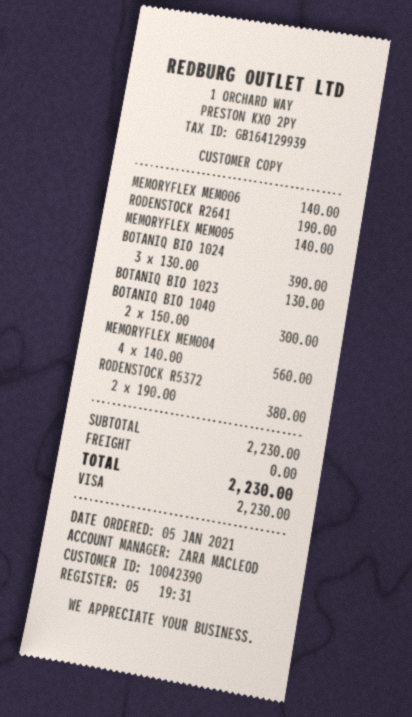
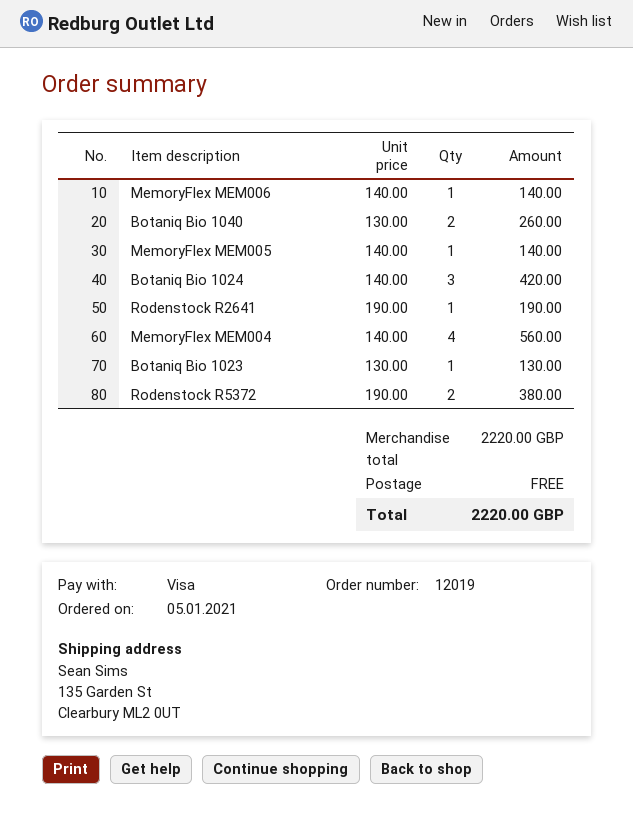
BOTANIQ BIO 1024: 3 x 130.00 = 390.00 -> 3 x 140.00 = 420.00
BOTANIQ BIO 1040: 2 x 150.00 = 300.00 -> 2 x 130.00 = 260.00
subtotal: 2230.00 -> 2220.00
total: 2230.00 -> 2220.00

